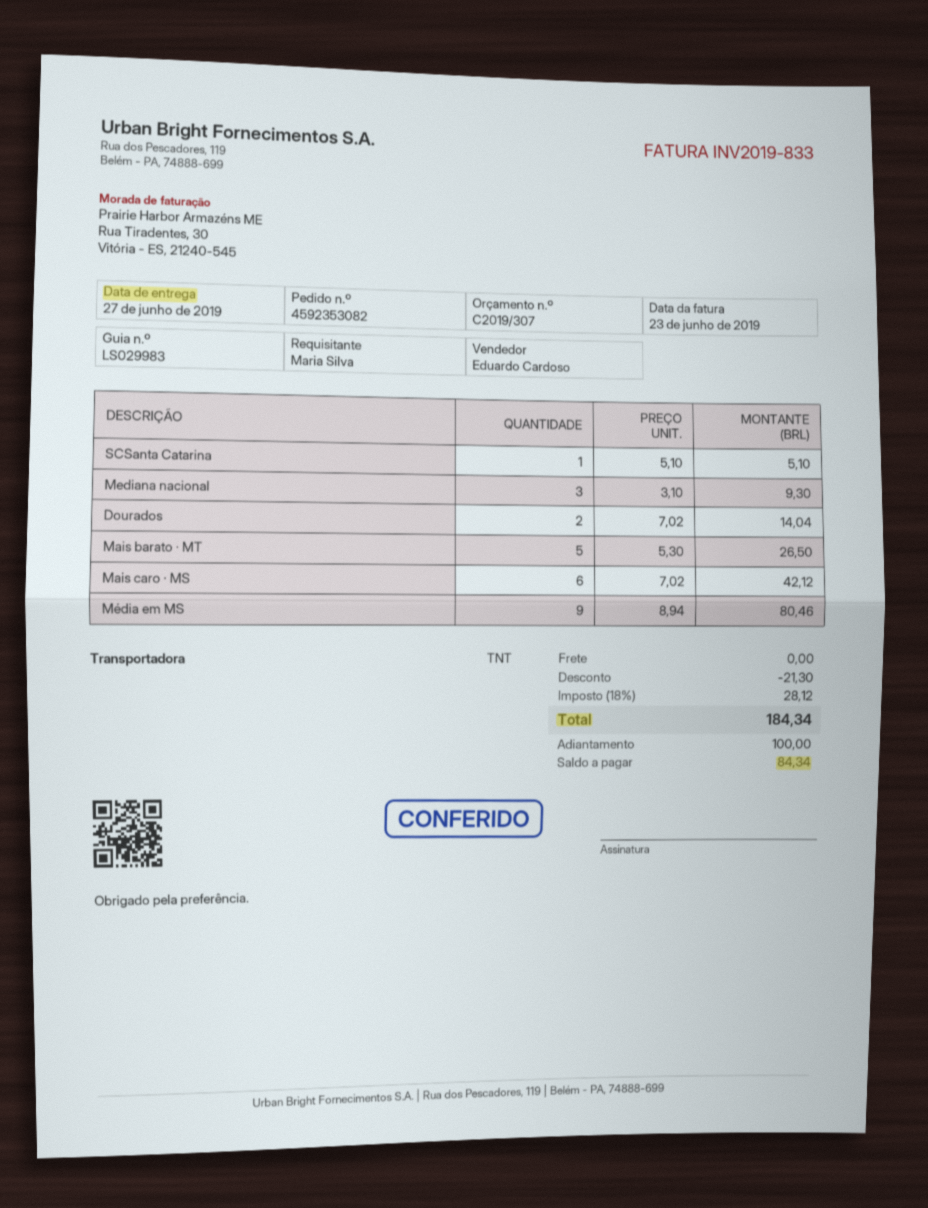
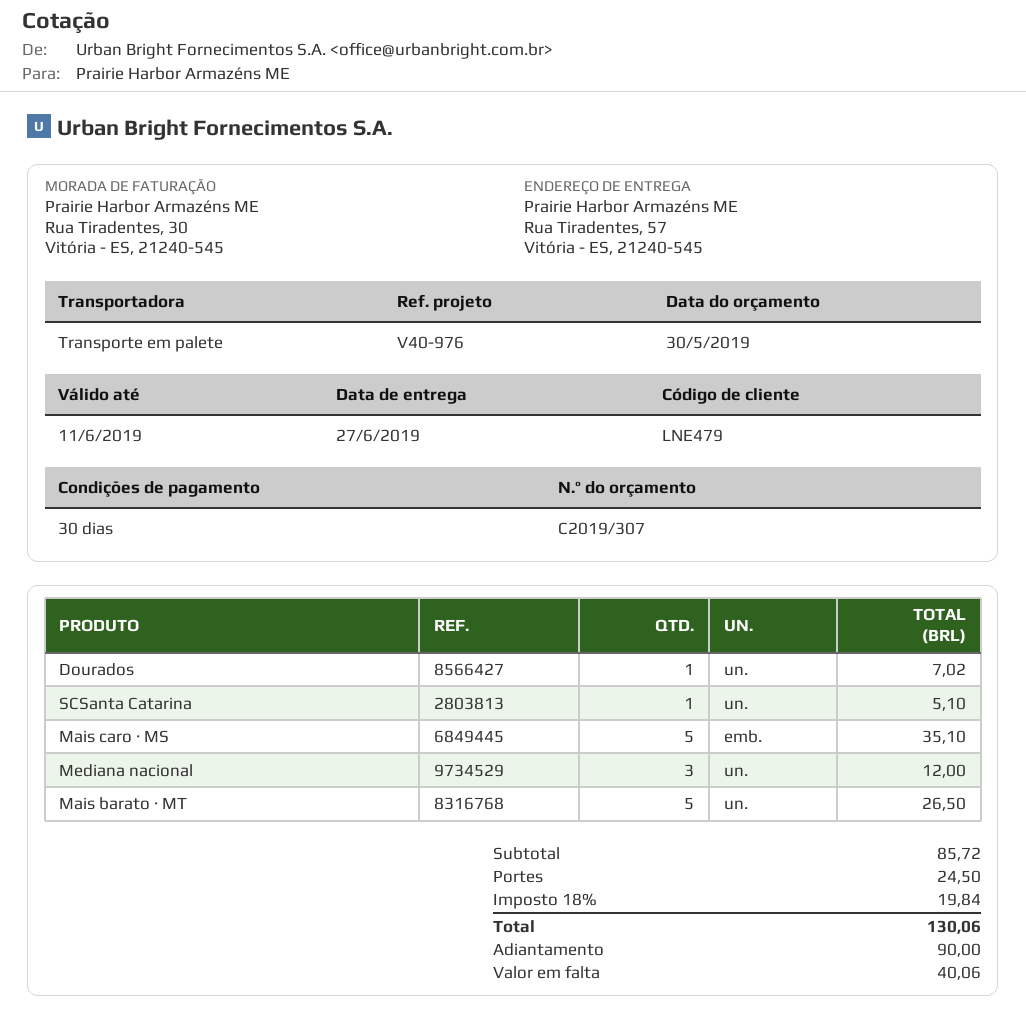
shipping method: TNT -> pallet freight
Mediana nacional: 3 for 9.30 -> 3 for 12.00
Dourados: 2 for 14.04 -> 1 for 7.02
Mais caro · MS: 6 for 42.12 -> 5 for 35.10
Média em MS: 9 for 80.46 -> none
discount: 21.30 -> none
shipping: 0.00 -> 24.50
tax: 18% = 28.12 -> 18% = 19.84
total: 184.34 -> 130.06
deposit: 100.00 -> 90.00
balance: 84.34 -> 40.06

